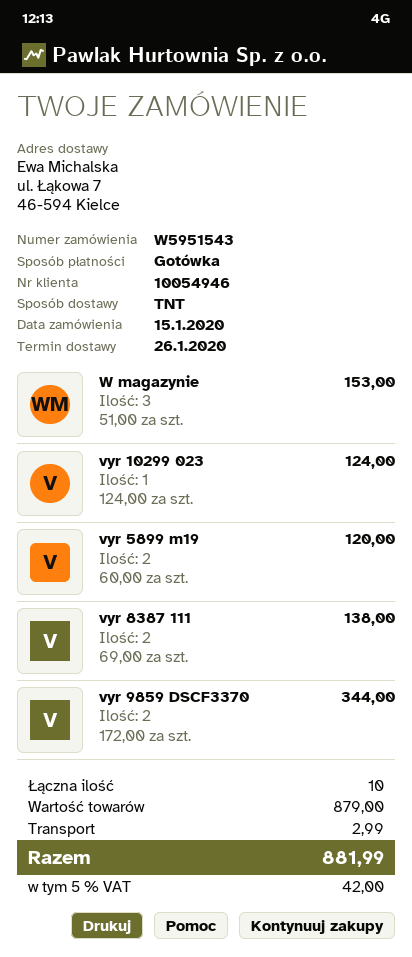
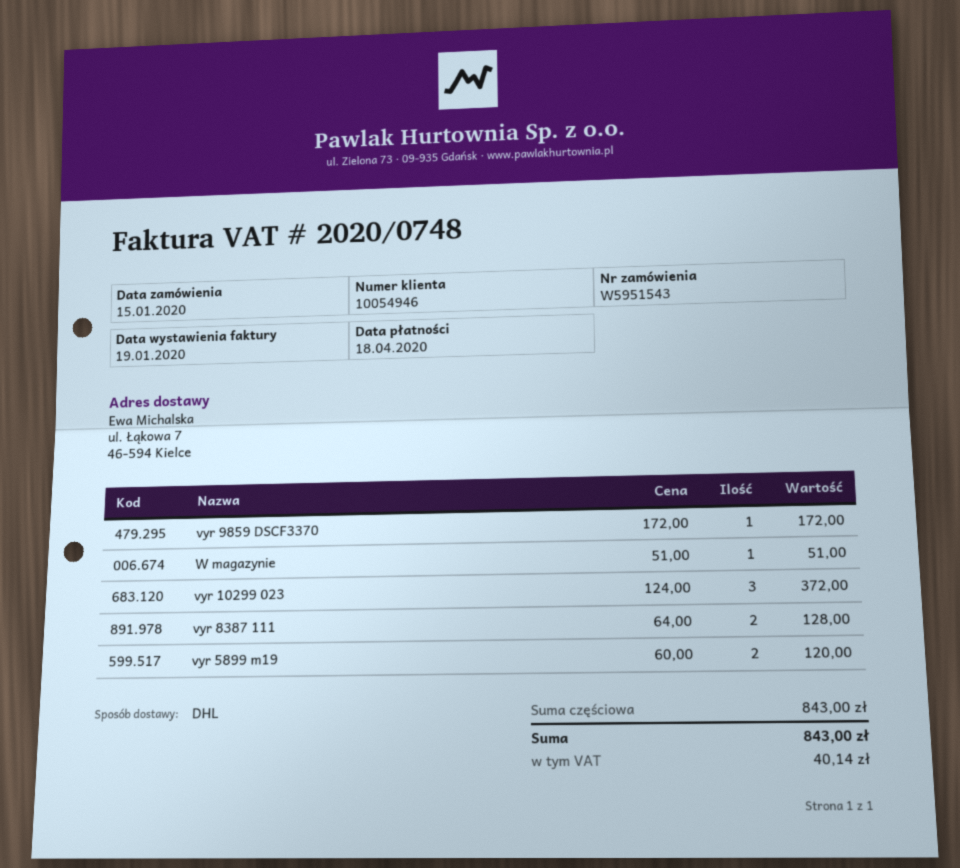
shipping method: TNT -> DHL
W magazynie: 3 x 51.00 = 153.00 -> 1 x 51.00 = 51.00
vyr 10299 023: 1 x 124.00 = 124.00 -> 3 x 124.00 = 372.00
vyr 8387 111: 2 x 69.00 = 138.00 -> 2 x 64.00 = 128.00
vyr 9859 DSCF3370: 2 x 172.00 = 344.00 -> 1 x 172.00 = 172.00
subtotal: 879.00 -> 843.00
shipping: 2.99 -> none
tax: 42.00 -> 40.14
total: 881.99 -> 843.00

